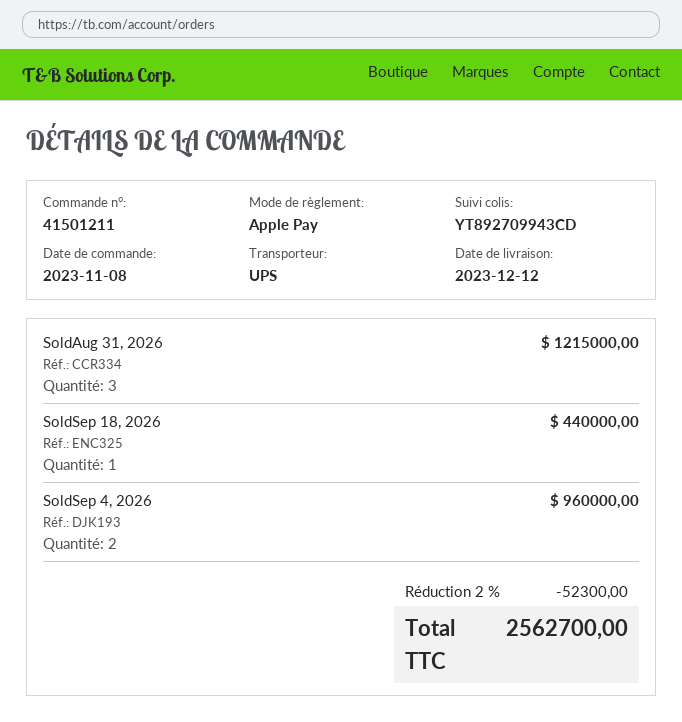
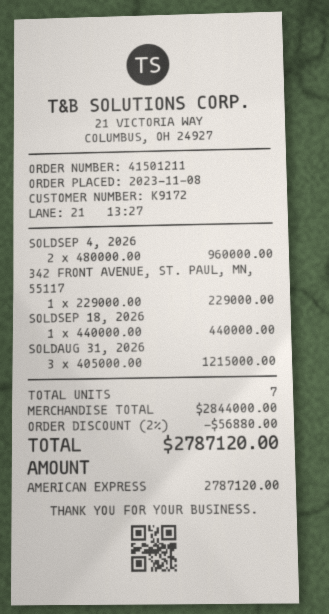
payment method: Apple Pay -> American Express
342 FRONT AVENUE, ST. PAUL, MN, 55117: none -> 1 for 229000.00
discount: 2% = 52300.00 -> 2% = 56880.00
total: 2562700.00 -> 2787120.00

